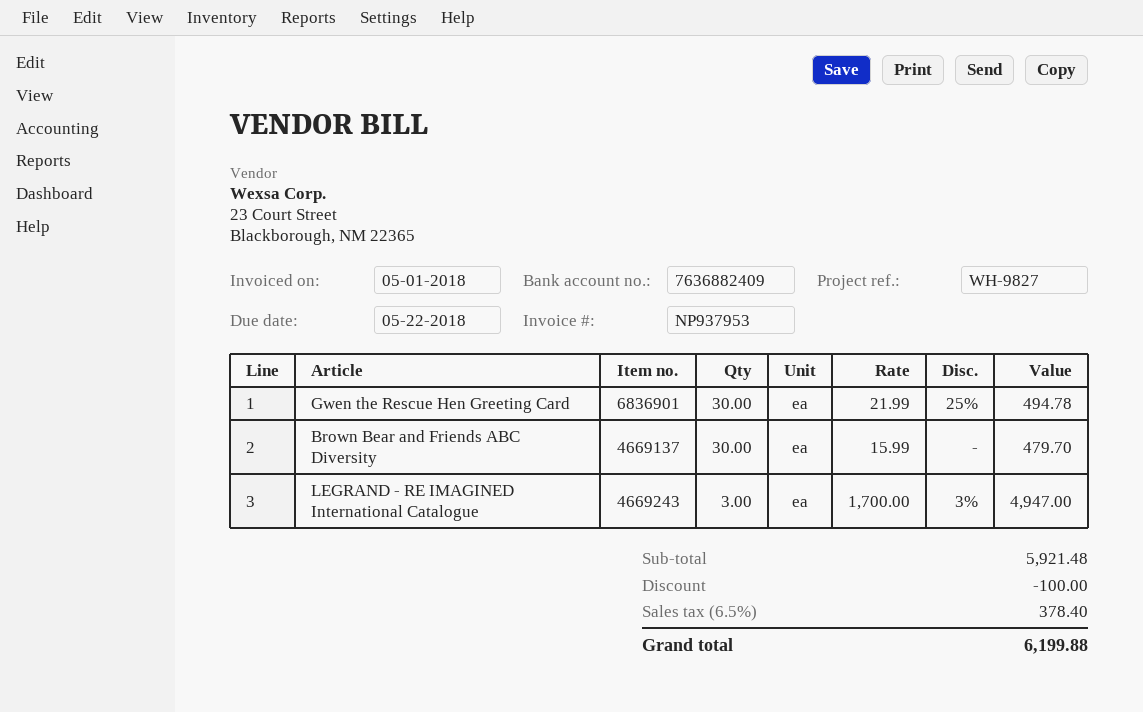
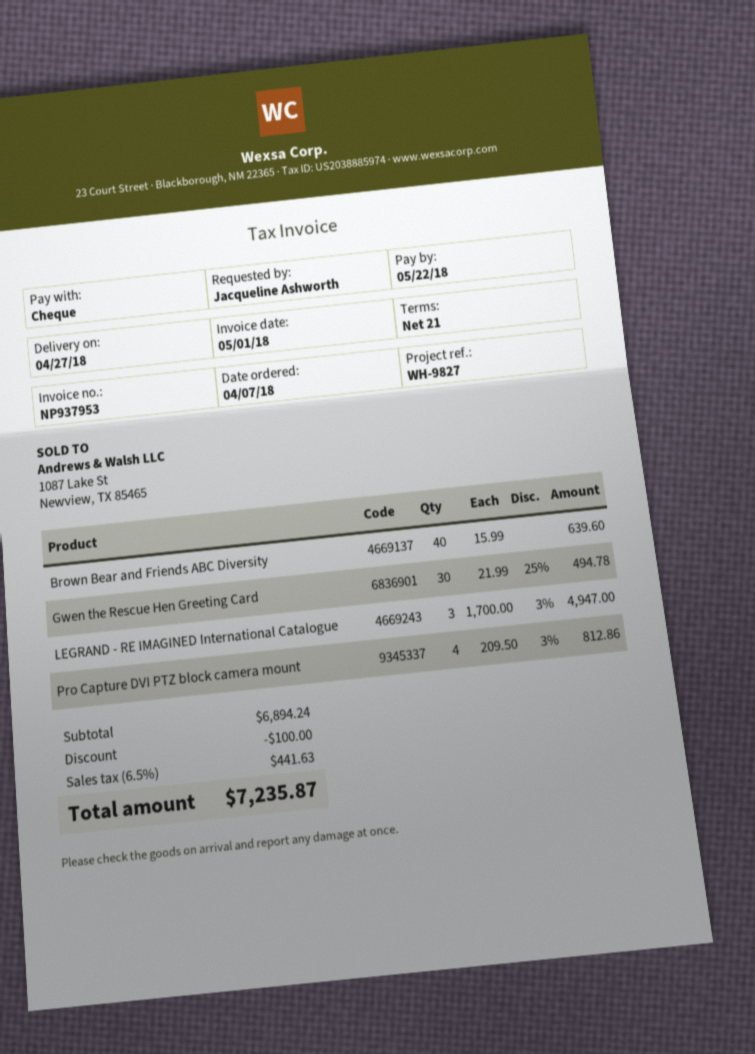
Brown Bear and Friends ABC Diversity: 30 x 15.99 = 479.70 -> 40 x 15.99 = 639.60
Pro Capture DVI PTZ block camera mount: none -> 4 x 209.50 - 3% = 812.86
subtotal: 5921.48 -> 6894.24
tax: 6.5% = 378.40 -> 6.5% = 441.63
total: 6199.88 -> 7235.87

